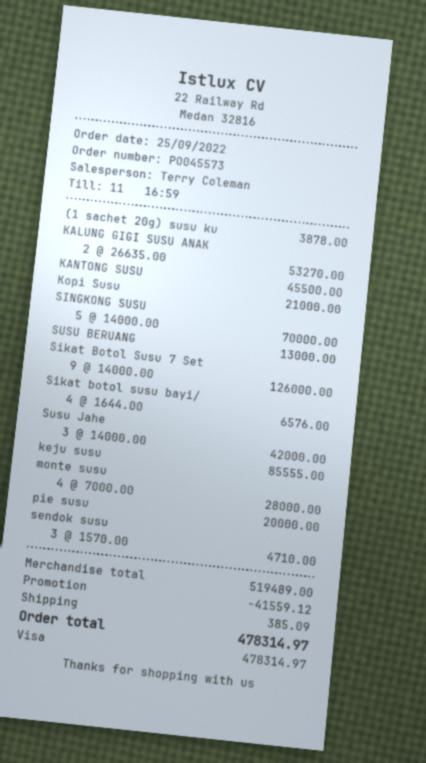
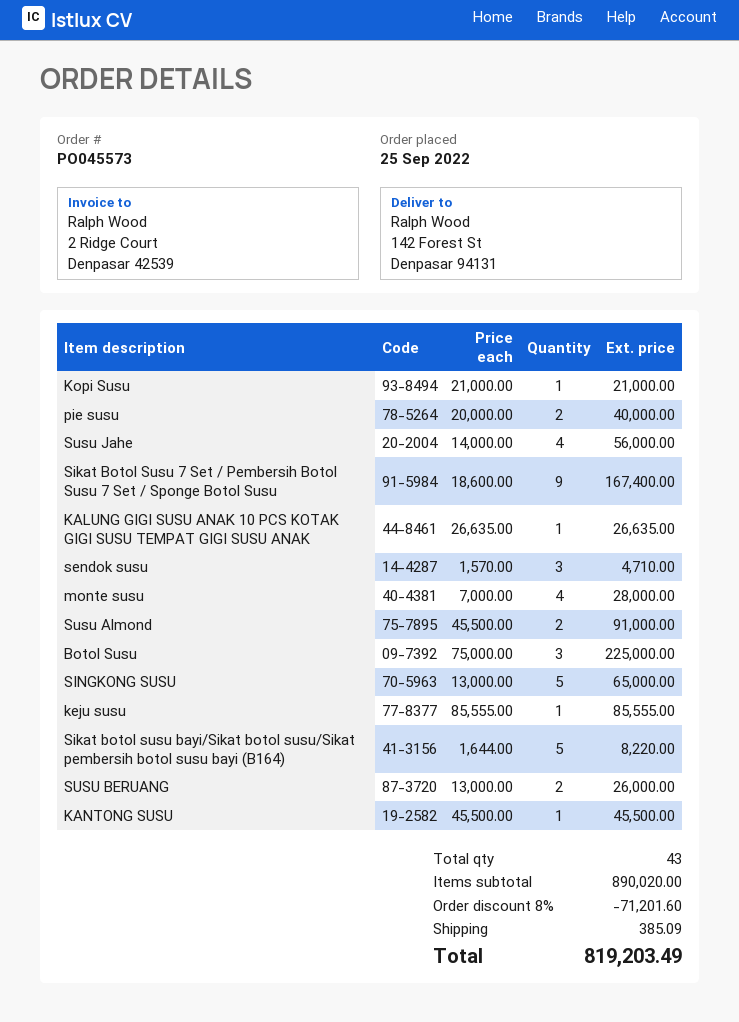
(1 sachet 20g) susu ku: 1 x 3878.00 = 3878.00 -> none
KALUNG GIGI SUSU ANAK: 2 x 26635.00 = 53270.00 -> 1 x 26635.00 = 26635.00
SINGKONG SUSU: 5 x 14000.00 = 70000.00 -> 5 x 13000.00 = 65000.00
SUSU BERUANG: 1 x 13000.00 = 13000.00 -> 2 x 13000.00 = 26000.00
Sikat Botol Susu 7 Set: 9 x 14000.00 = 126000.00 -> 9 x 18600.00 = 167400.00
Sikat botol susu bayi/: 4 x 1644.00 = 6576.00 -> 5 x 1644.00 = 8220.00
Susu Jahe: 3 x 14000.00 = 42000.00 -> 4 x 14000.00 = 56000.00
pie susu: 1 x 20000.00 = 20000.00 -> 2 x 20000.00 = 40000.00
Susu Almond: none -> 2 x 45500.00 = 91000.00
Botol Susu: none -> 3 x 75000.00 = 225000.00
subtotal: 519489.00 -> 890020.00
discount: 41559.12 -> 71201.60
total: 478314.97 -> 819203.49

